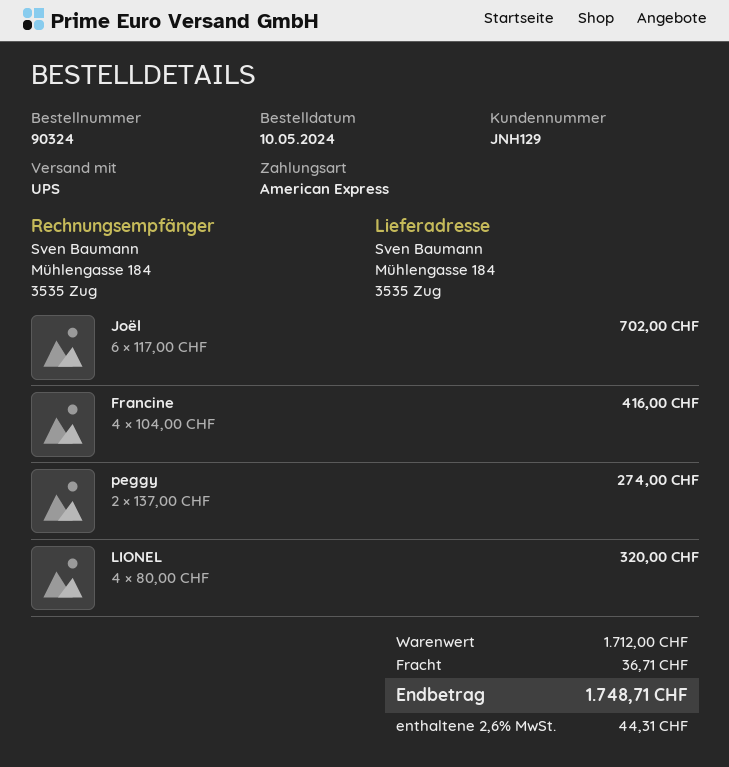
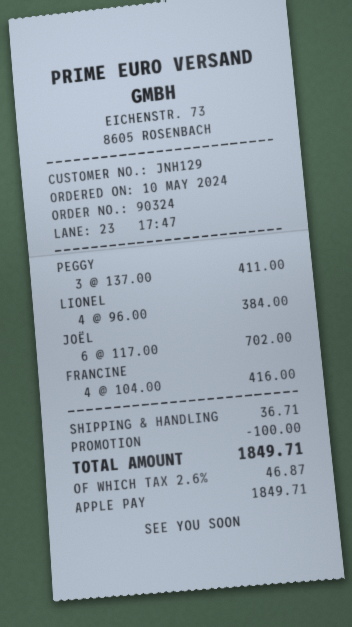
payment method: American Express -> Apple Pay
peggy: 2 x 137.00 = 274.00 -> 3 x 137.00 = 411.00
LIONEL: 4 x 80.00 = 320.00 -> 4 x 96.00 = 384.00
discount: none -> 100.00
tax: 2.6% = 44.31 -> 2.6% = 46.87
total: 1748.71 -> 1849.71

